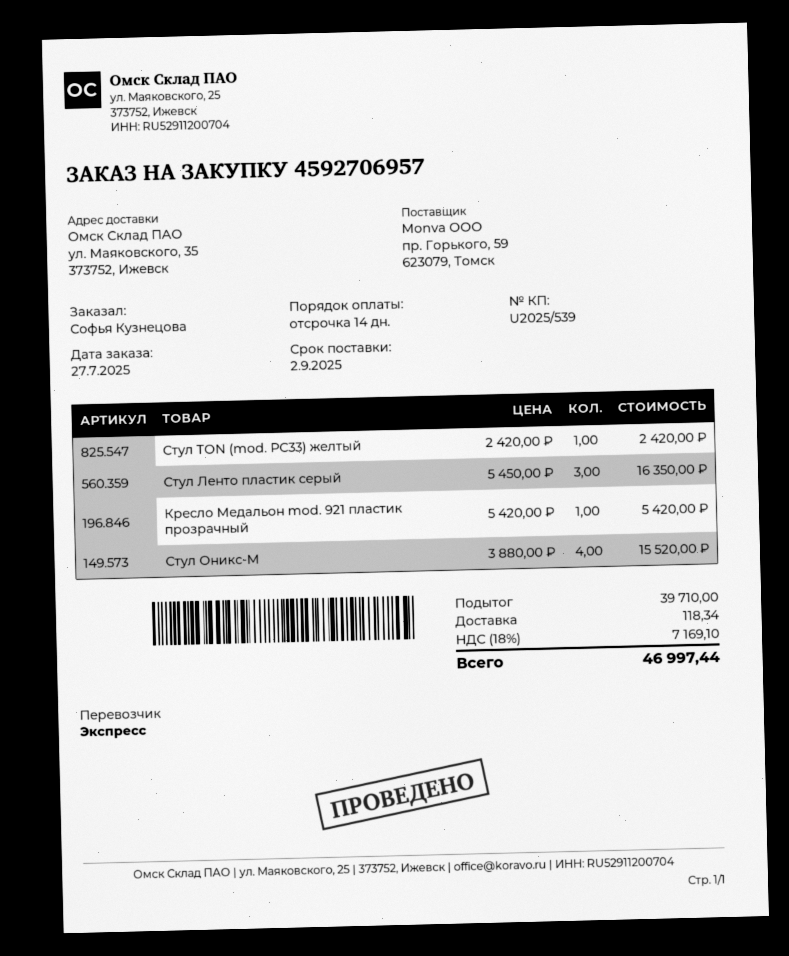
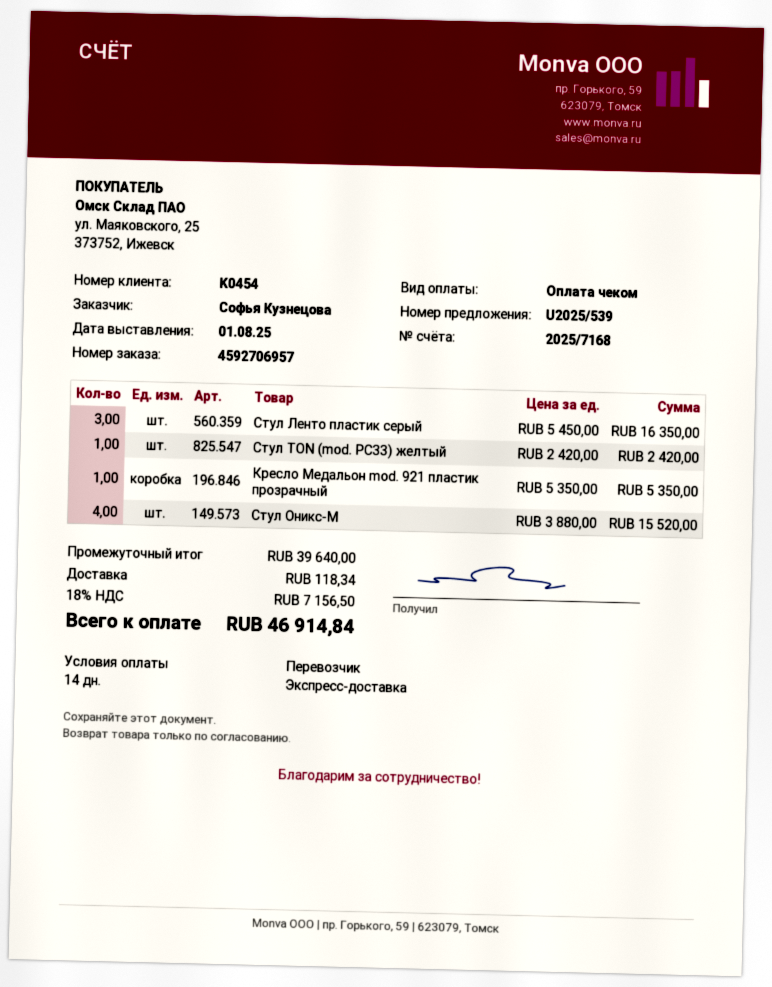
Кресло Медальон mod. 921 пластик прозрачный: 1 x 5420.00 = 5420.00 -> 1 x 5350.00 = 5350.00
subtotal: 39710.00 -> 39640.00
tax: 18% = 7169.10 -> 18% = 7156.50
total: 46997.44 -> 46914.84

